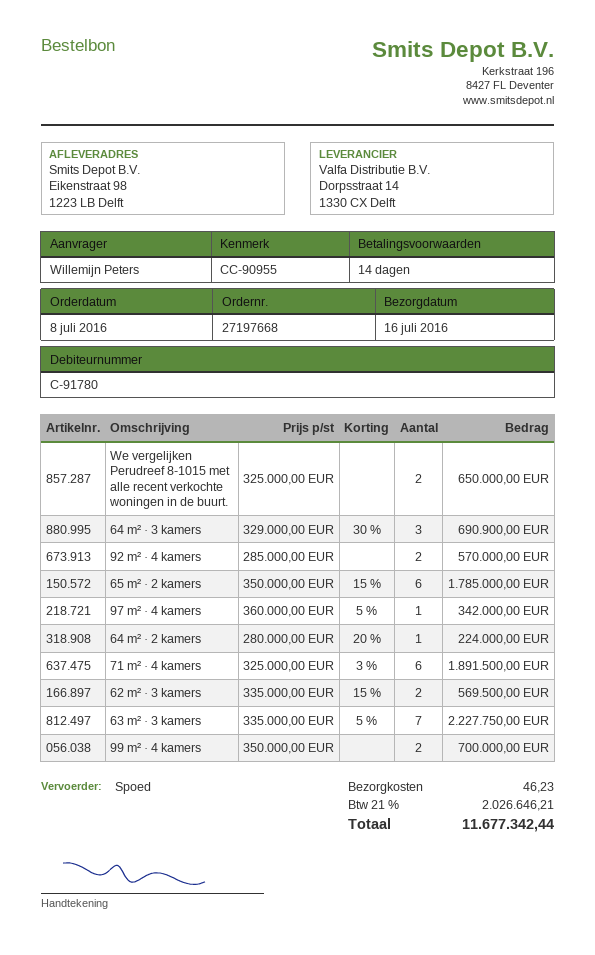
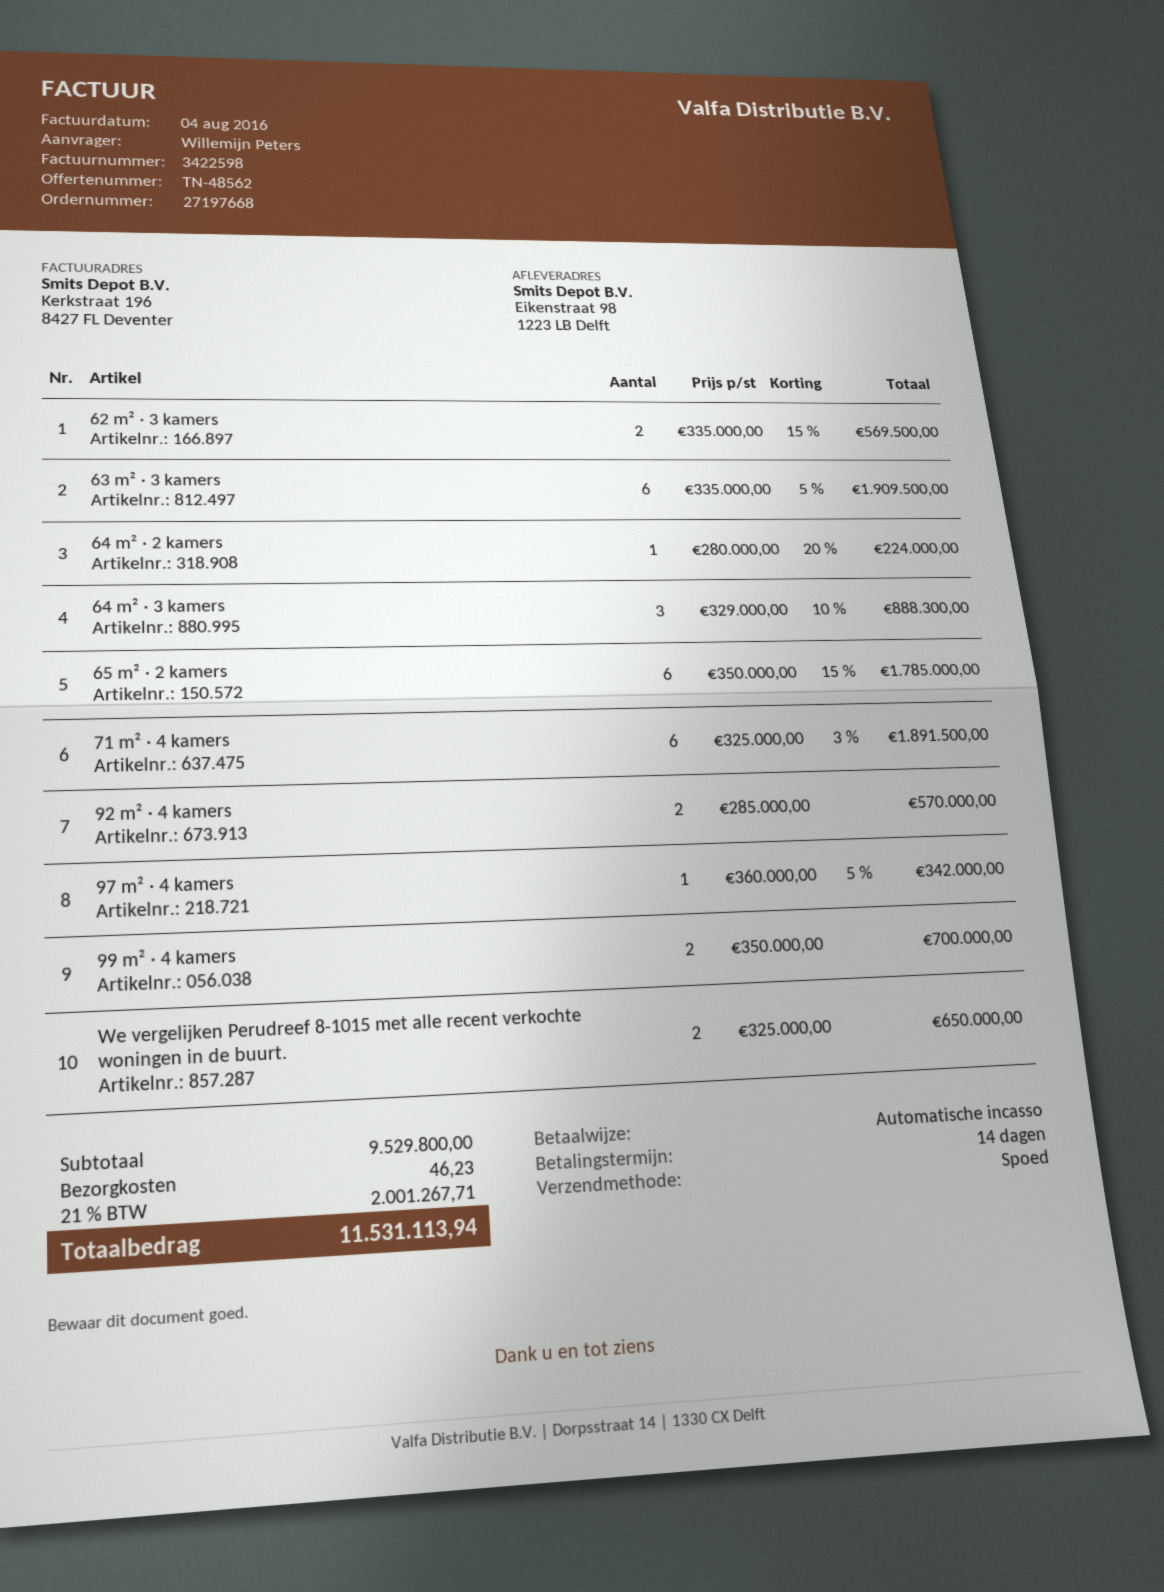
64 m² · 3 kamers: 3 x 329000.00 - 30% = 690900.00 -> 3 x 329000.00 - 10% = 888300.00
63 m² · 3 kamers: 7 x 335000.00 - 5% = 2227750.00 -> 6 x 335000.00 - 5% = 1909500.00
tax: 21% = 2026646.21 -> 21% = 2001267.71
total: 11677342.44 -> 11531113.94

